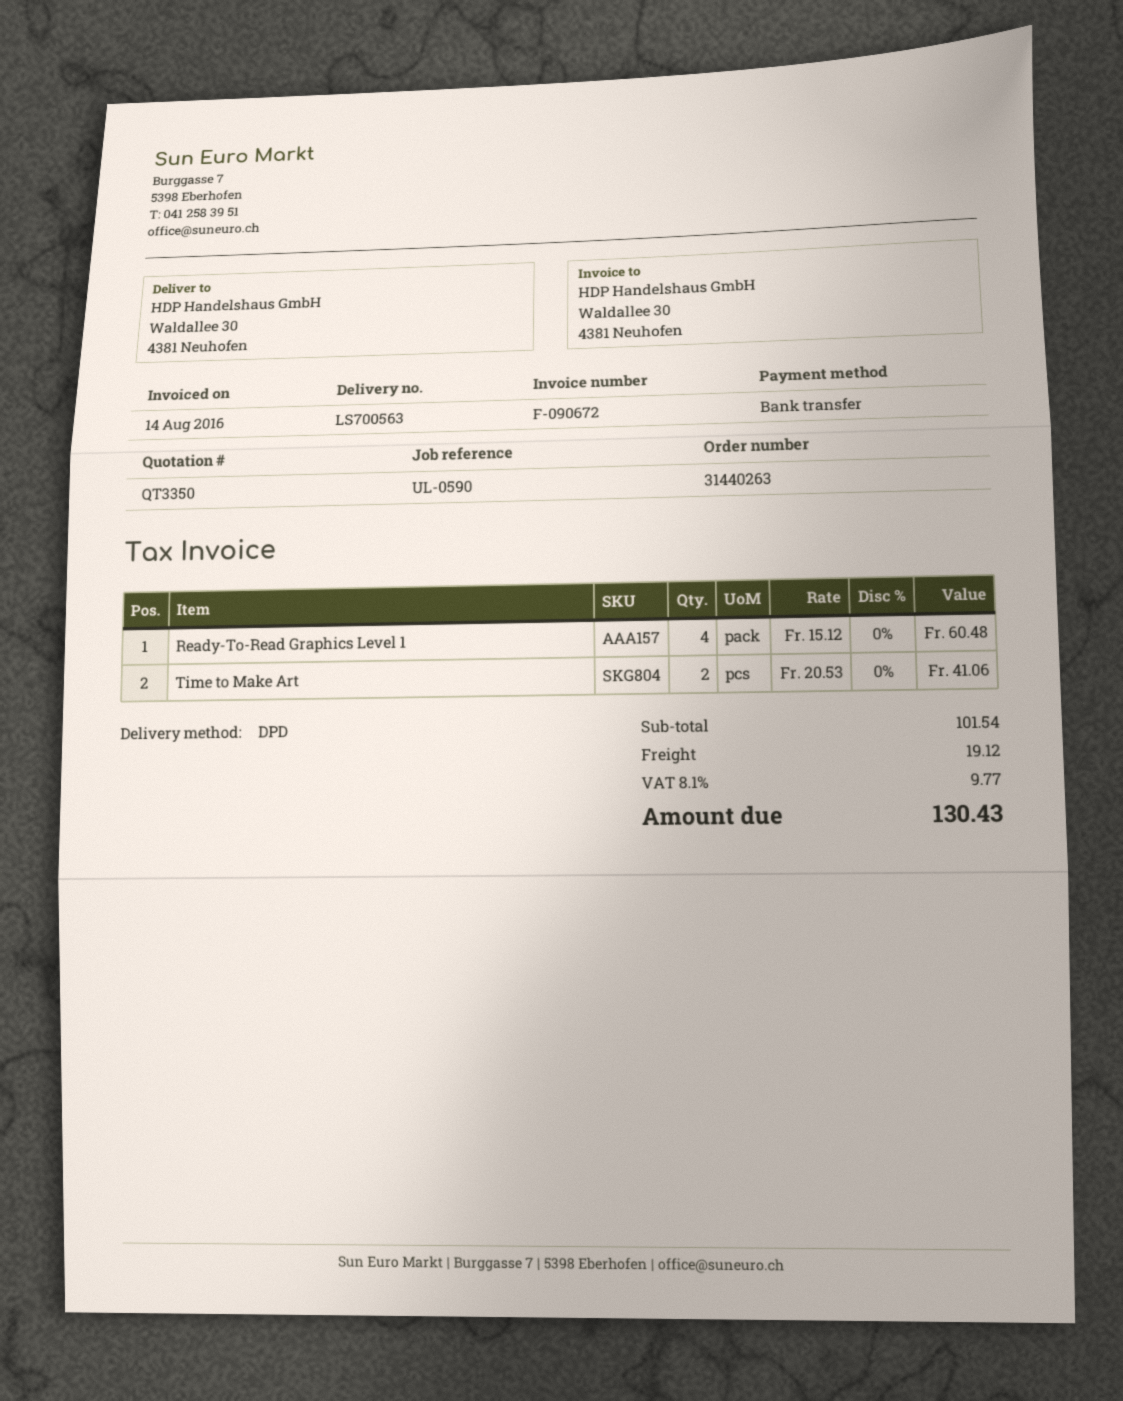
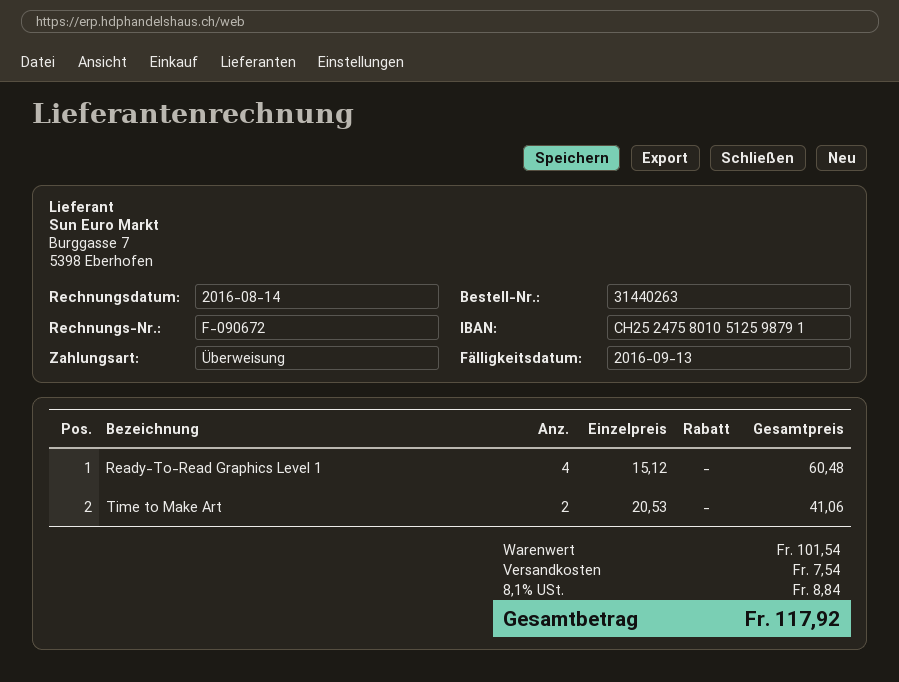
shipping: 19.12 -> 7.54
tax: 8.1% = 9.77 -> 8.1% = 8.84
total: 130.43 -> 117.92

